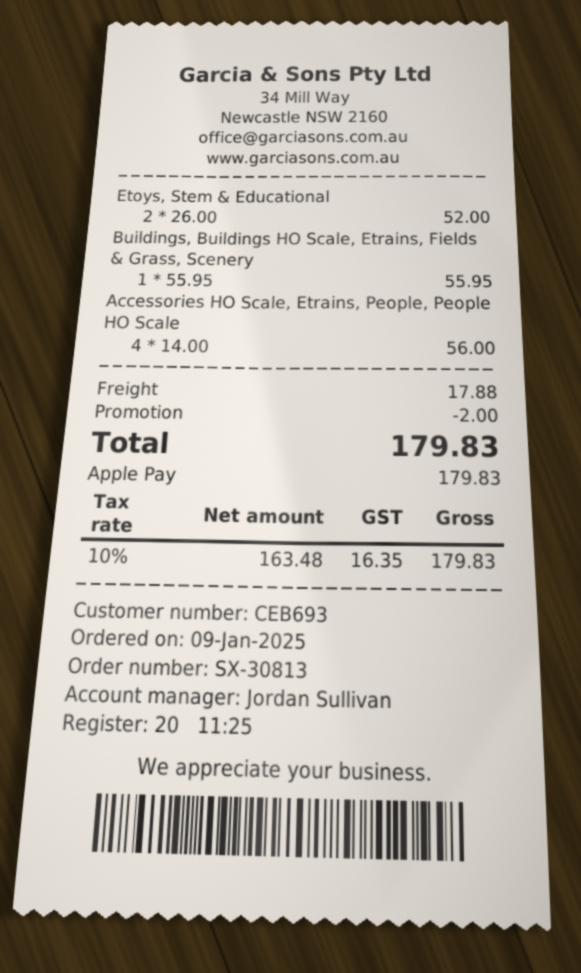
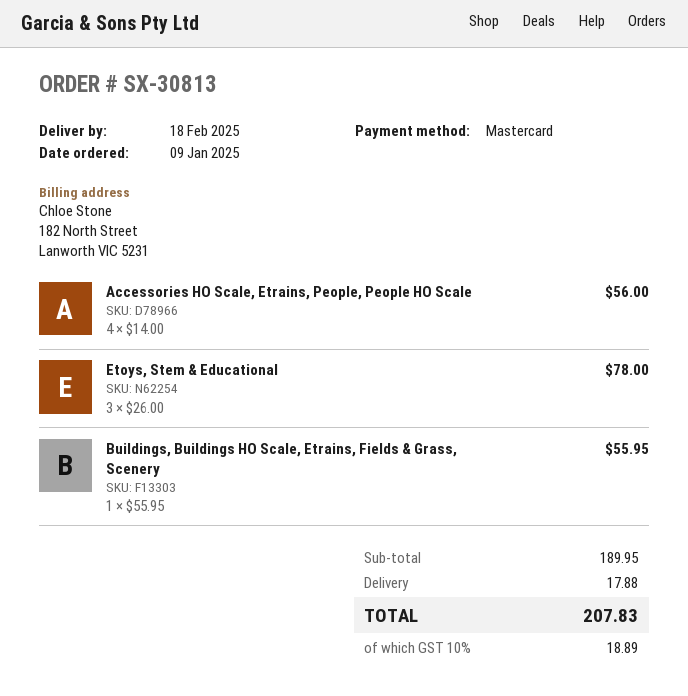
payment method: Apple Pay -> Mastercard
Etoys, Stem & Educational: 2 x 26.00 = 52.00 -> 3 x 26.00 = 78.00
discount: 2.00 -> none
tax: 10% = 16.35 -> 10% = 18.89
total: 179.83 -> 207.83

